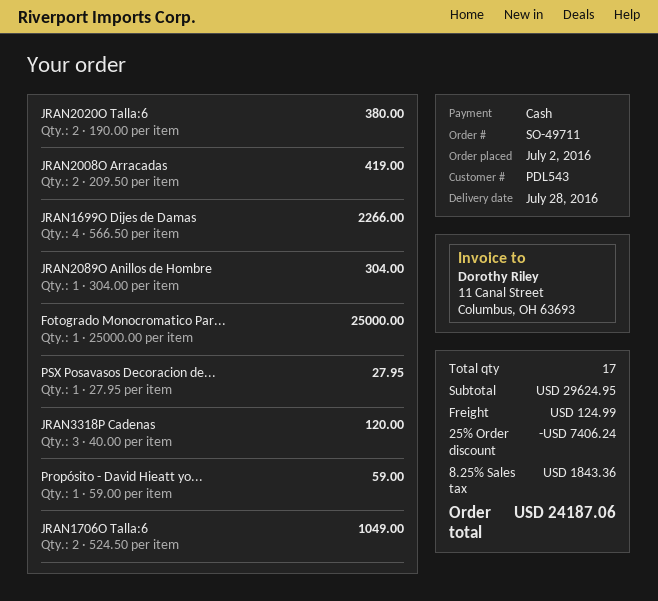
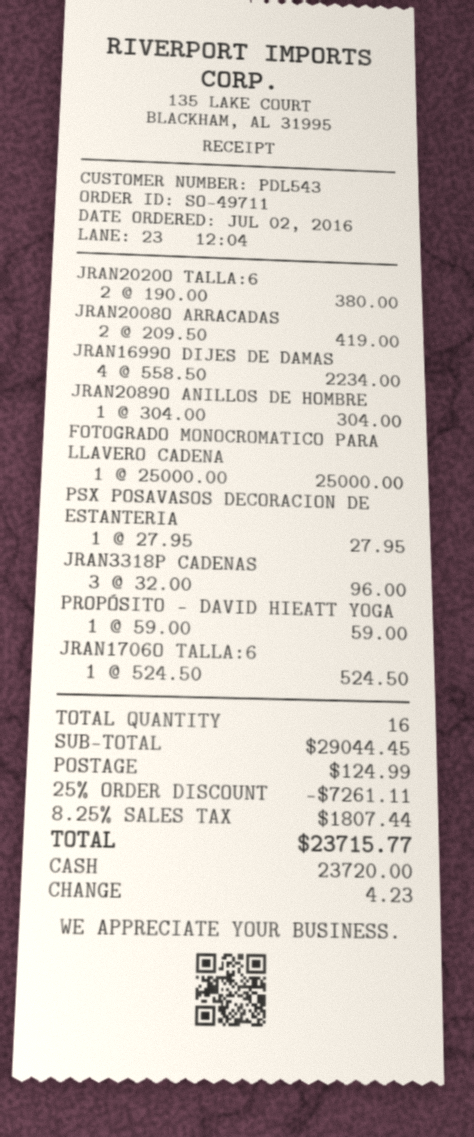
JRAN1699O Dijes de Damas: 4 x 566.50 = 2266.00 -> 4 x 558.50 = 2234.00
JRAN3318P Cadenas: 3 x 40.00 = 120.00 -> 3 x 32.00 = 96.00
JRAN1706O Talla:6: 2 x 524.50 = 1049.00 -> 1 x 524.50 = 524.50
total quantity: 17 -> 16
subtotal: 29624.95 -> 29044.45
discount: 25% = 7406.24 -> 25% = 7261.11
tax: 8.25% = 1843.36 -> 8.25% = 1807.44
total: 24187.06 -> 23715.77

